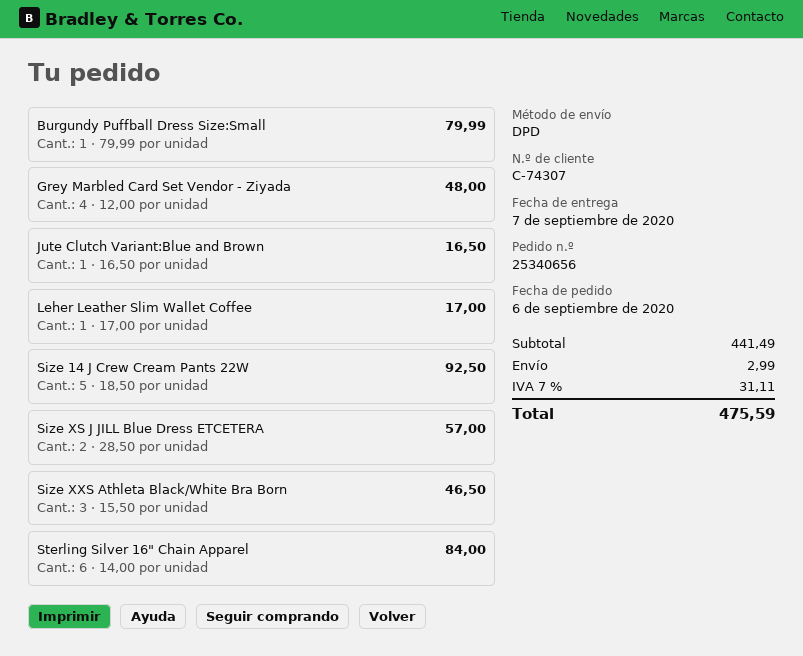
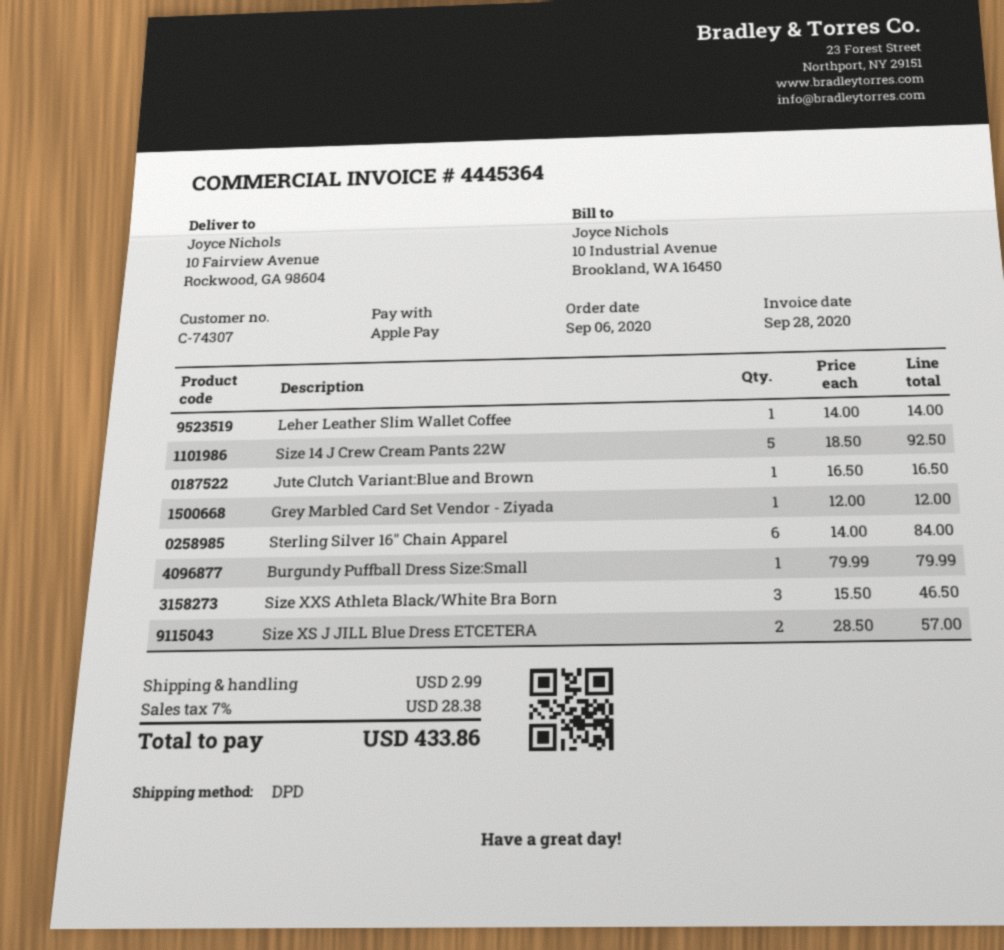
Grey Marbled Card Set Vendor - Ziyada: 4 x 12.00 = 48.00 -> 1 x 12.00 = 12.00
Leher Leather Slim Wallet Coffee: 1 x 17.00 = 17.00 -> 1 x 14.00 = 14.00
tax: 7% = 31.11 -> 7% = 28.38
total: 475.59 -> 433.86

